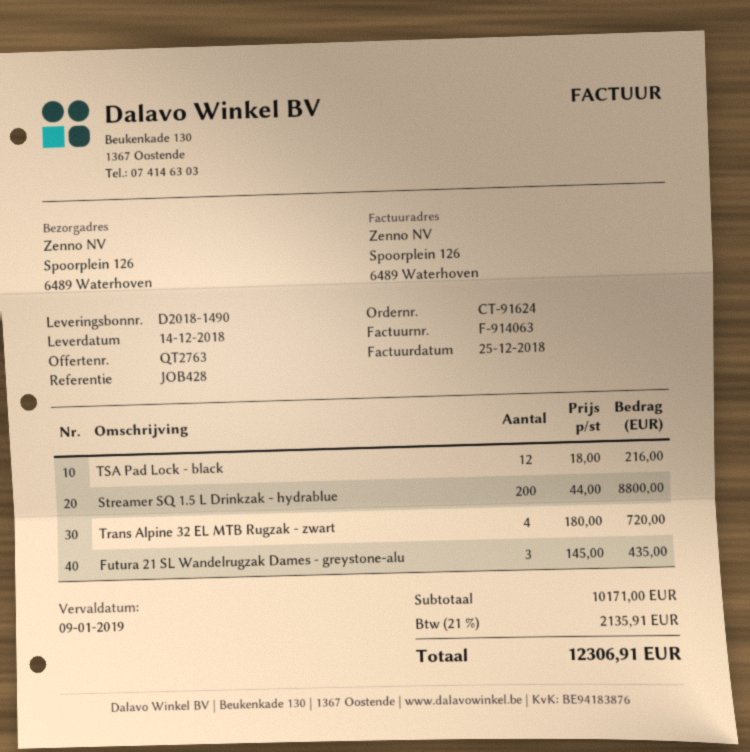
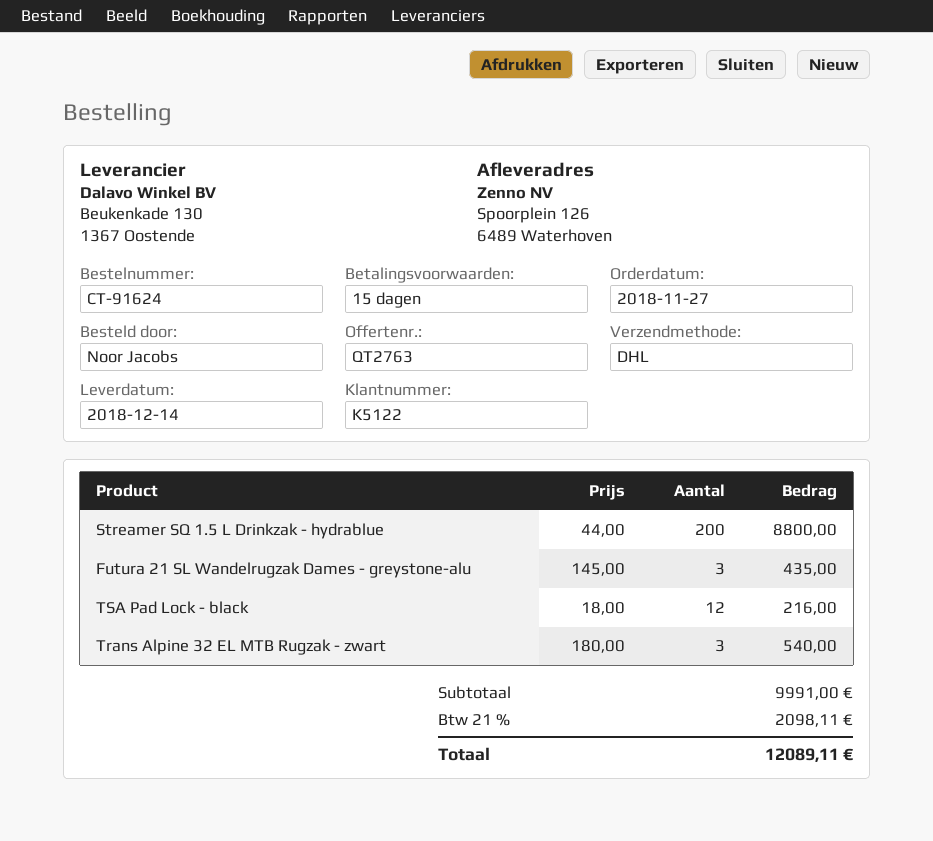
Trans Alpine 32 EL MTB Rugzak - zwart: 4 x 180.00 = 720.00 -> 3 x 180.00 = 540.00
subtotal: 10171.00 -> 9991.00
tax: 21% = 2135.91 -> 21% = 2098.11
total: 12306.91 -> 12089.11

